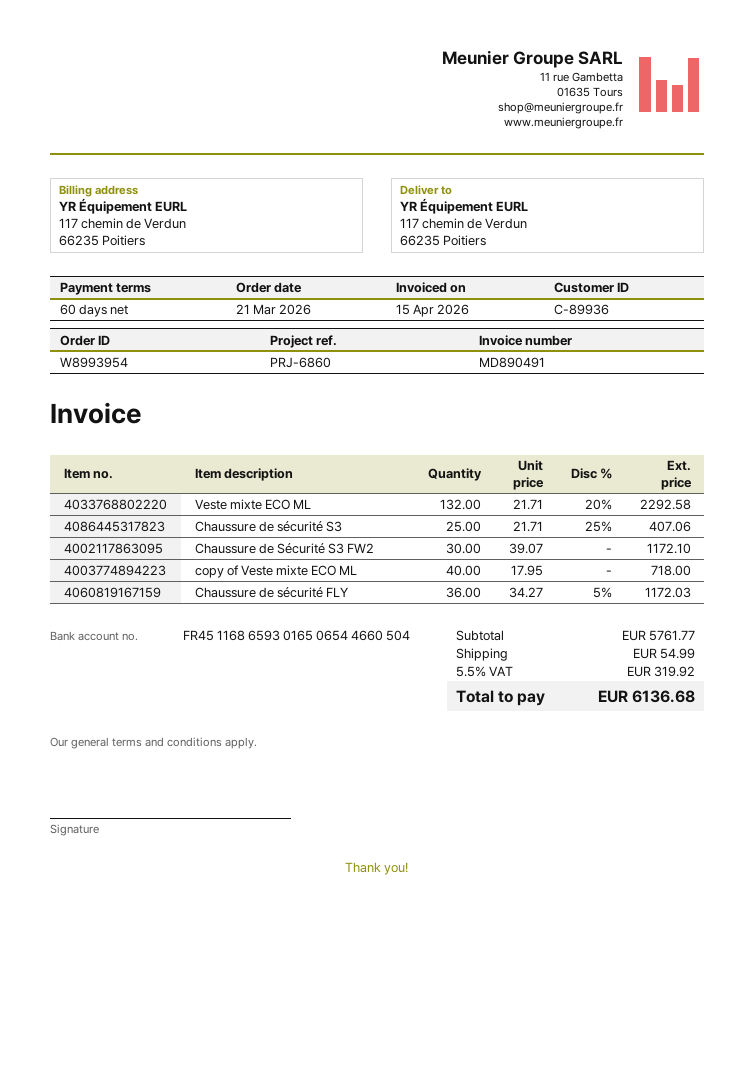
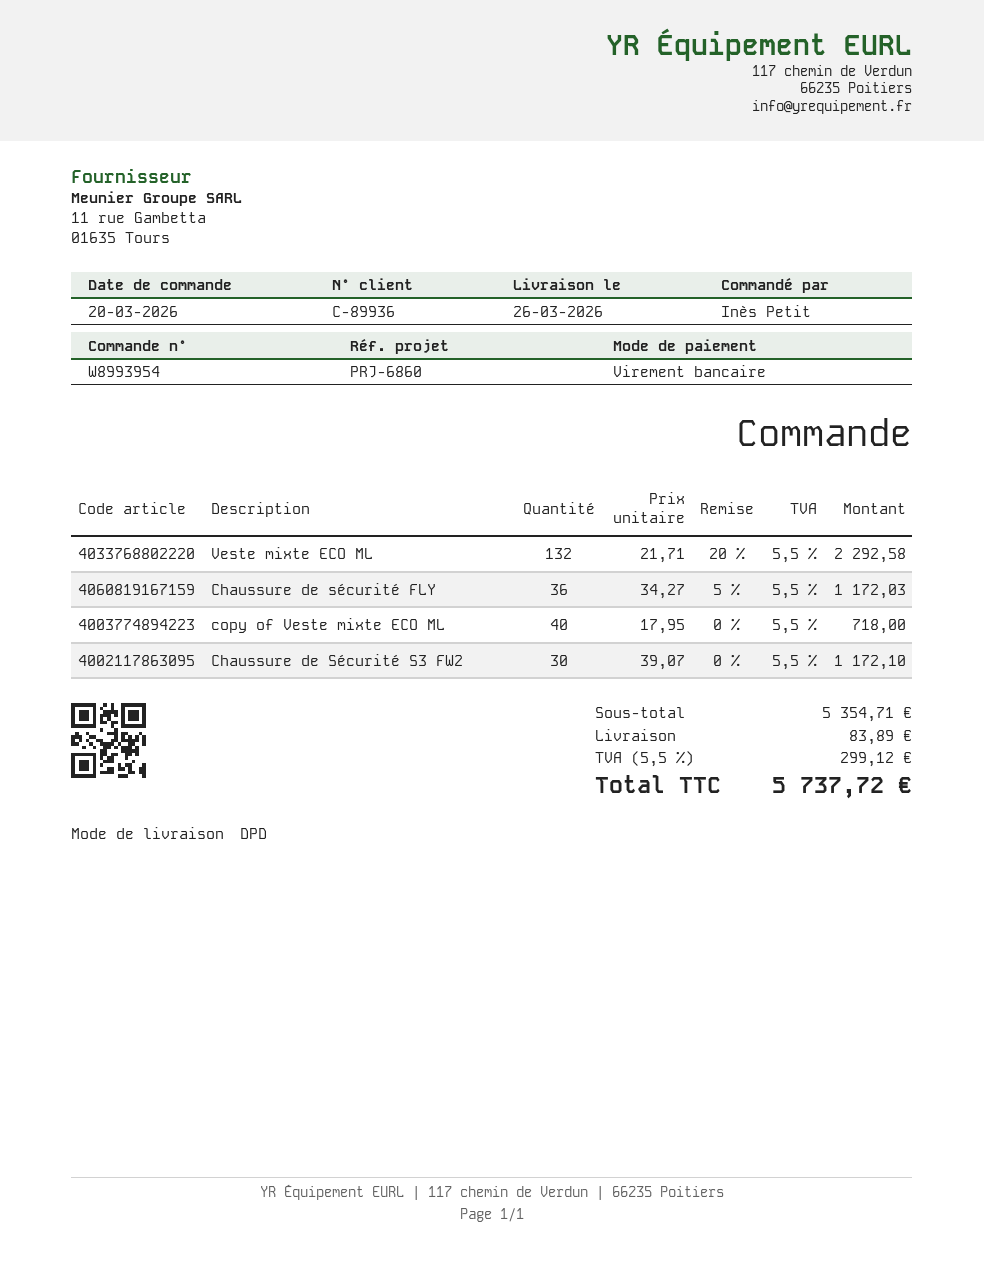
order date: 2026-03-21 -> 2026-03-20
Chaussure de sécurité S3: 25 x 21.71 - 25% = 407.06 -> none
subtotal: 5761.77 -> 5354.71
shipping: 54.99 -> 83.89
tax: 5.5% = 319.92 -> 5.5% = 299.12
total: 6136.68 -> 5737.72

